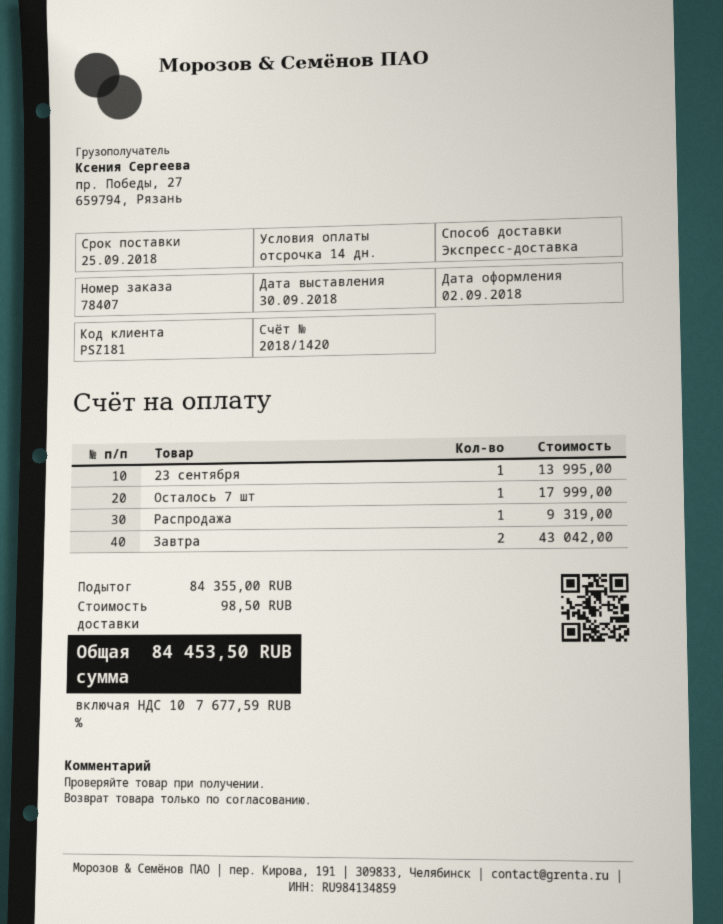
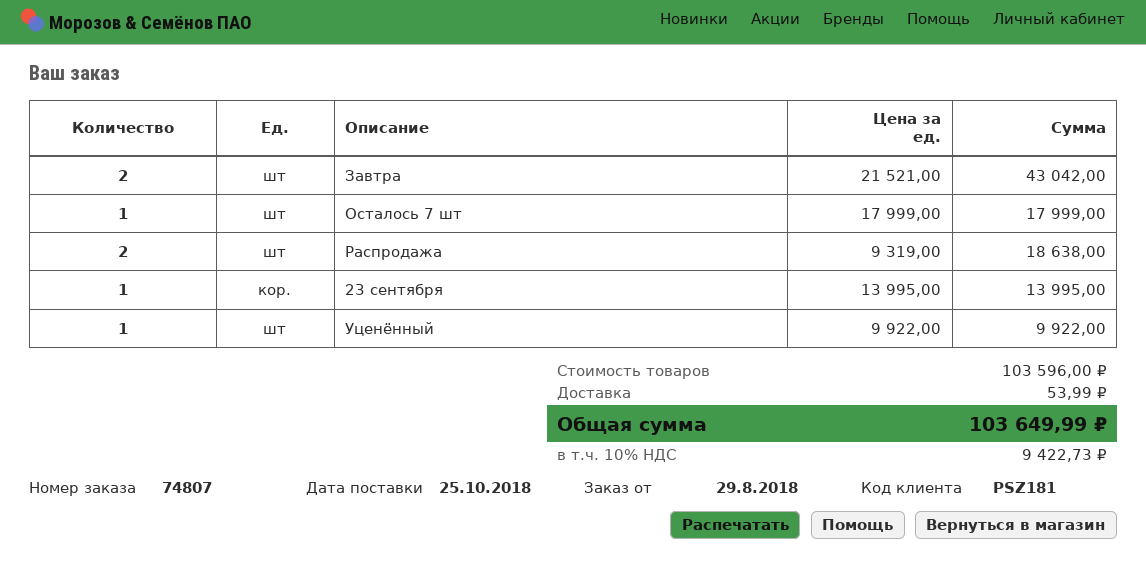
order number: 78407 -> 74807
order date: 2018-09-02 -> 2018-08-29
delivery date: 2018-09-25 -> 2018-10-25
Распродажа: 1 for 9319.00 -> 2 for 18638.00
Уценённый: none -> 1 for 9922.00
subtotal: 84355.00 -> 103596.00
shipping: 98.50 -> 53.99
tax: 10% = 7677.59 -> 10% = 9422.73
total: 84453.50 -> 103649.99

